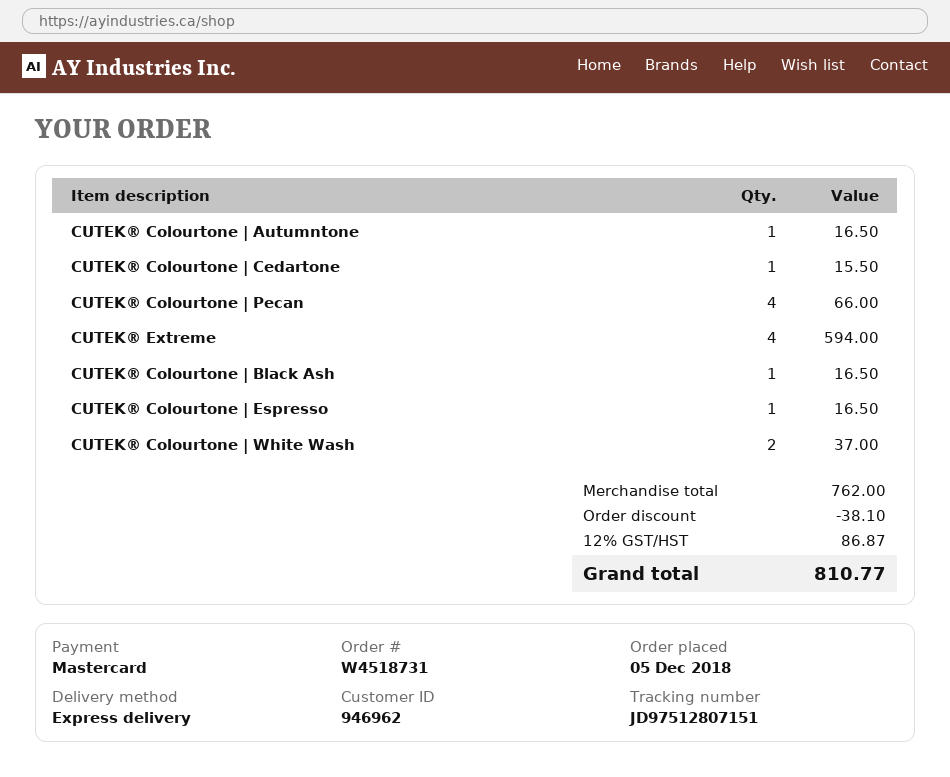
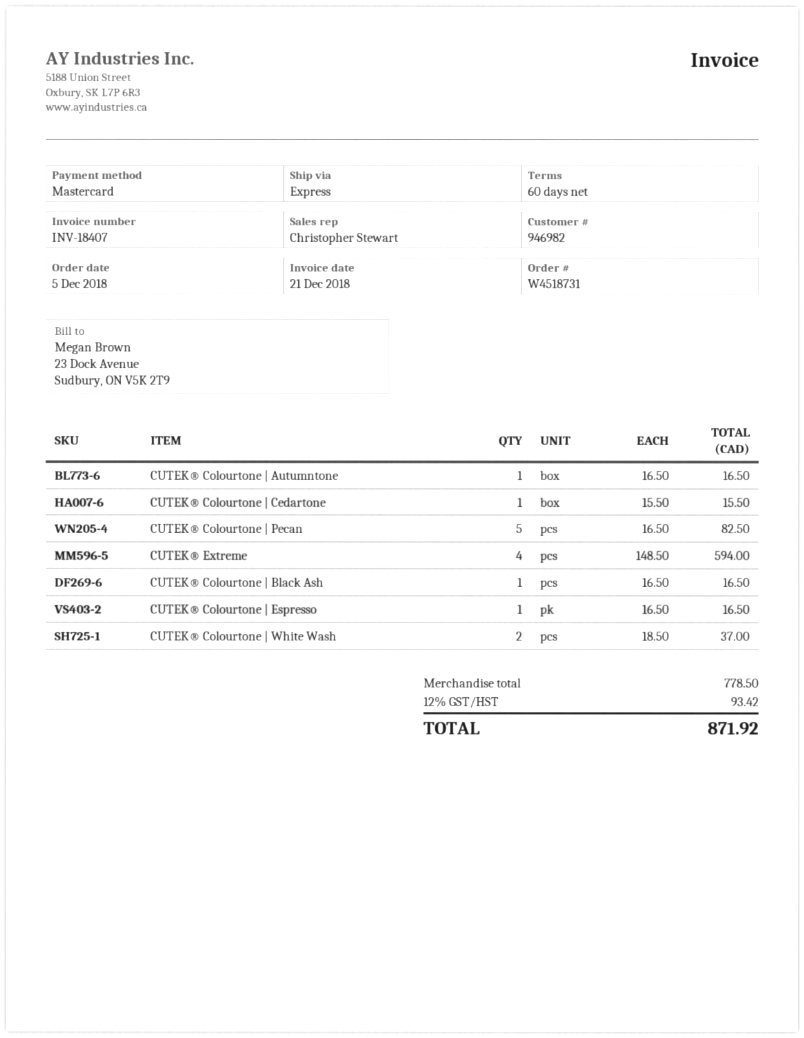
customer number: 946962 -> 946982
CUTEK® Colourtone | Pecan: 4 for 66.00 -> 5 for 82.50
subtotal: 762.00 -> 778.50
discount: 38.10 -> none
tax: 12% = 86.87 -> 12% = 93.42
total: 810.77 -> 871.92

